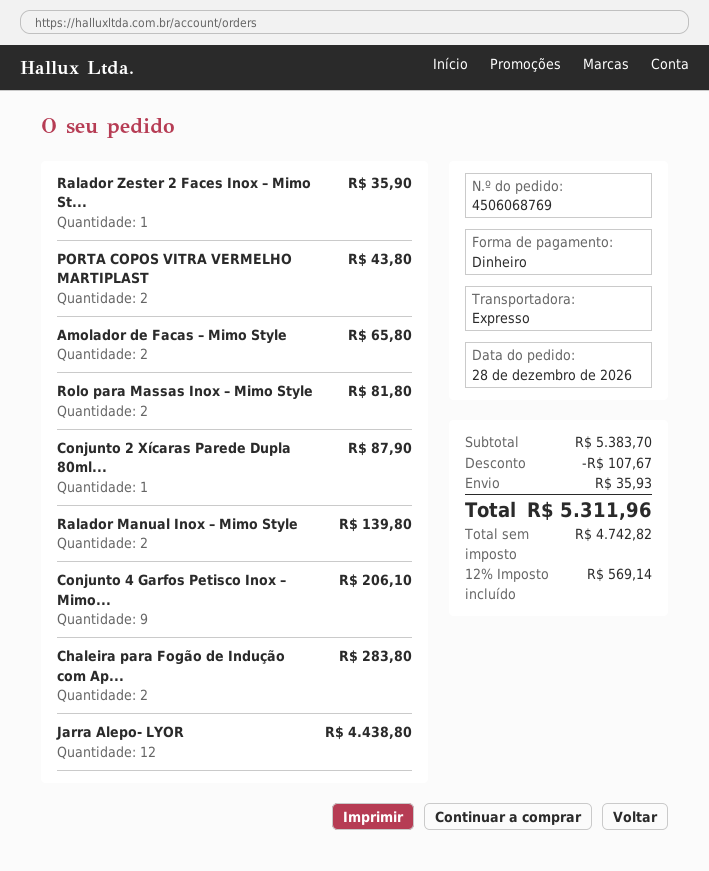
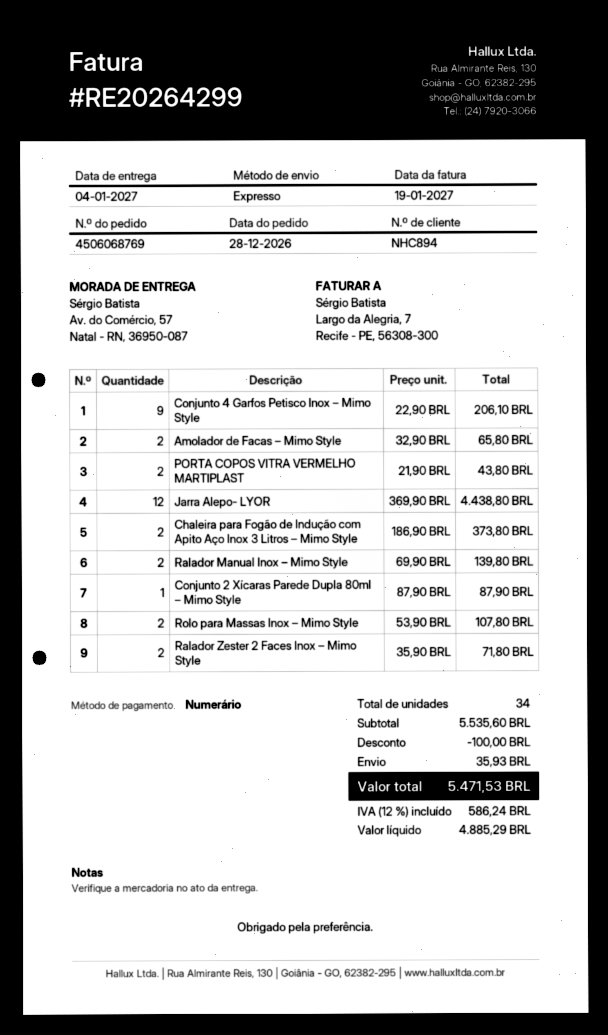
Ralador Zester 2 Faces Inox – Mimo St...: 1 for 35.90 -> 2 for 71.80
Rolo para Massas Inox – Mimo Style: 2 for 81.80 -> 2 for 107.80
Chaleira para Fogão de Indução com Ap...: 2 for 283.80 -> 2 for 373.80
subtotal: 5383.70 -> 5535.60
discount: 107.67 -> 100.00
net: 4742.82 -> 4885.29
tax: 12% = 569.14 -> 12% = 586.24
total: 5311.96 -> 5471.53

